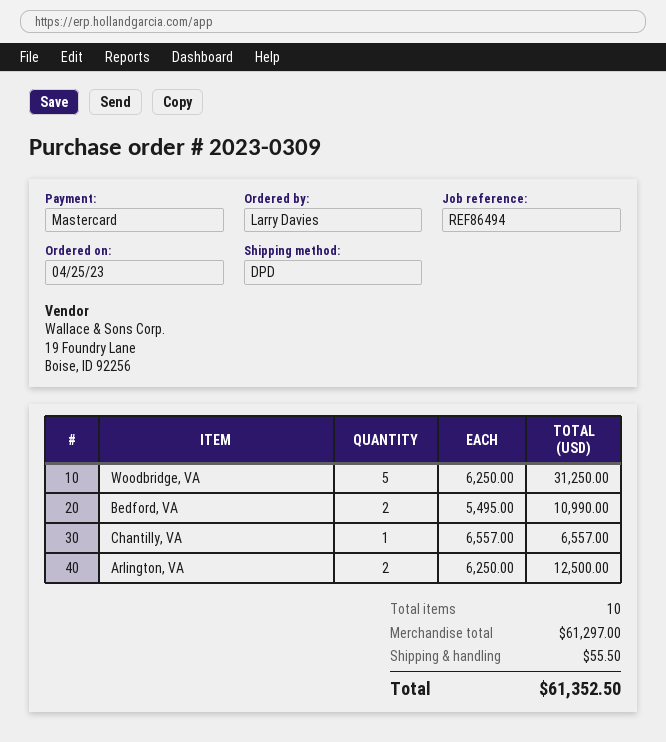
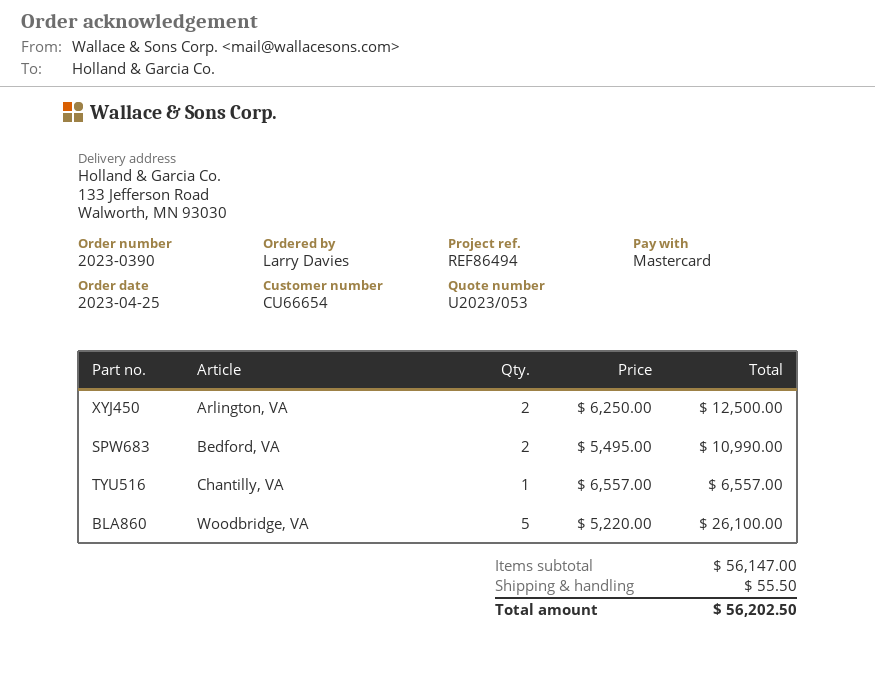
order number: 2023-0309 -> 2023-0390
Woodbridge, VA: 5 x 6250.00 = 31250.00 -> 5 x 5220.00 = 26100.00
subtotal: 61297.00 -> 56147.00
total: 61352.50 -> 56202.50

